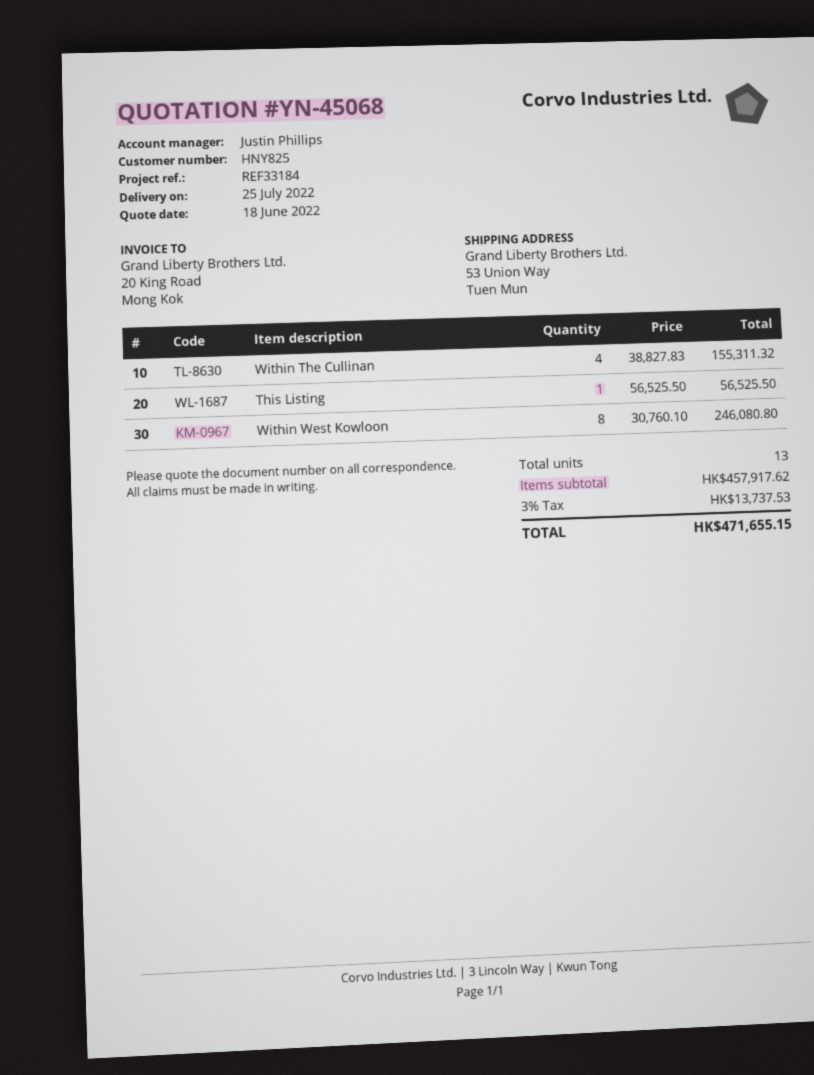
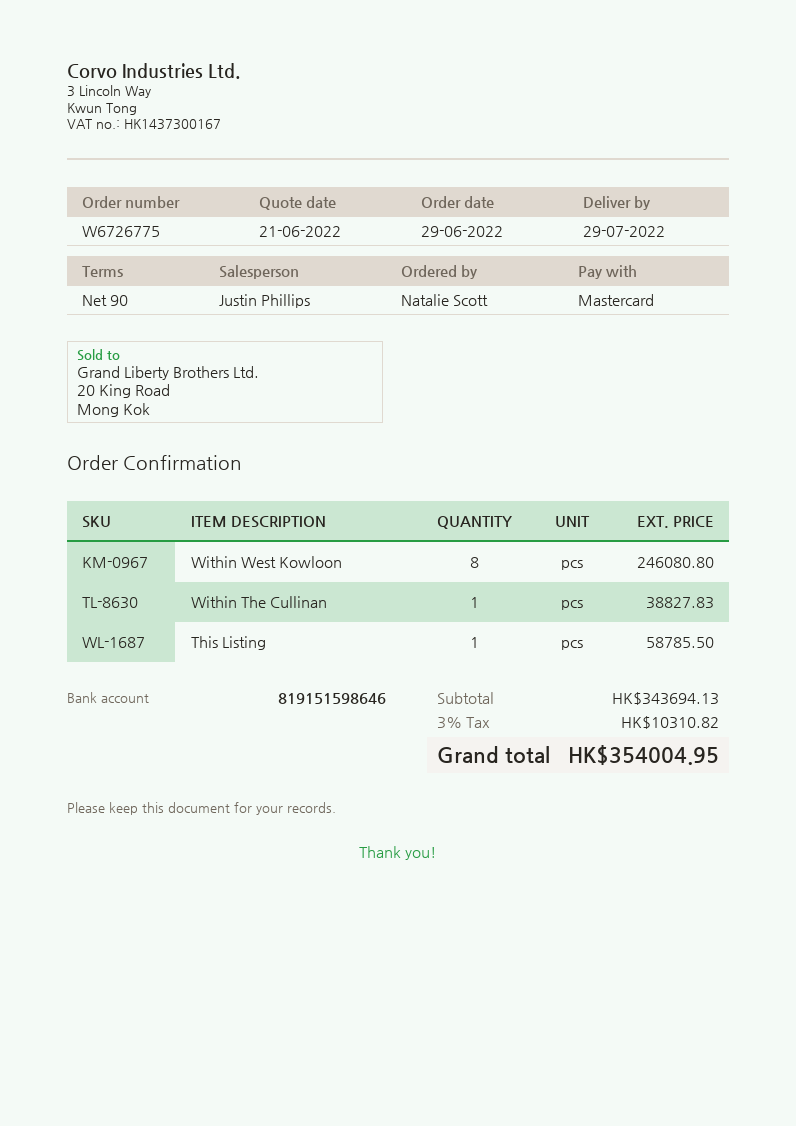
quote date: 2022-06-18 -> 2022-06-21
delivery date: 2022-07-25 -> 2022-07-29
Within The Cullinan: 4 for 155311.32 -> 1 for 38827.83
This Listing: 1 for 56525.50 -> 1 for 58785.50
subtotal: 457917.62 -> 343694.13
tax: 3% = 13737.53 -> 3% = 10310.82
total: 471655.15 -> 354004.95

